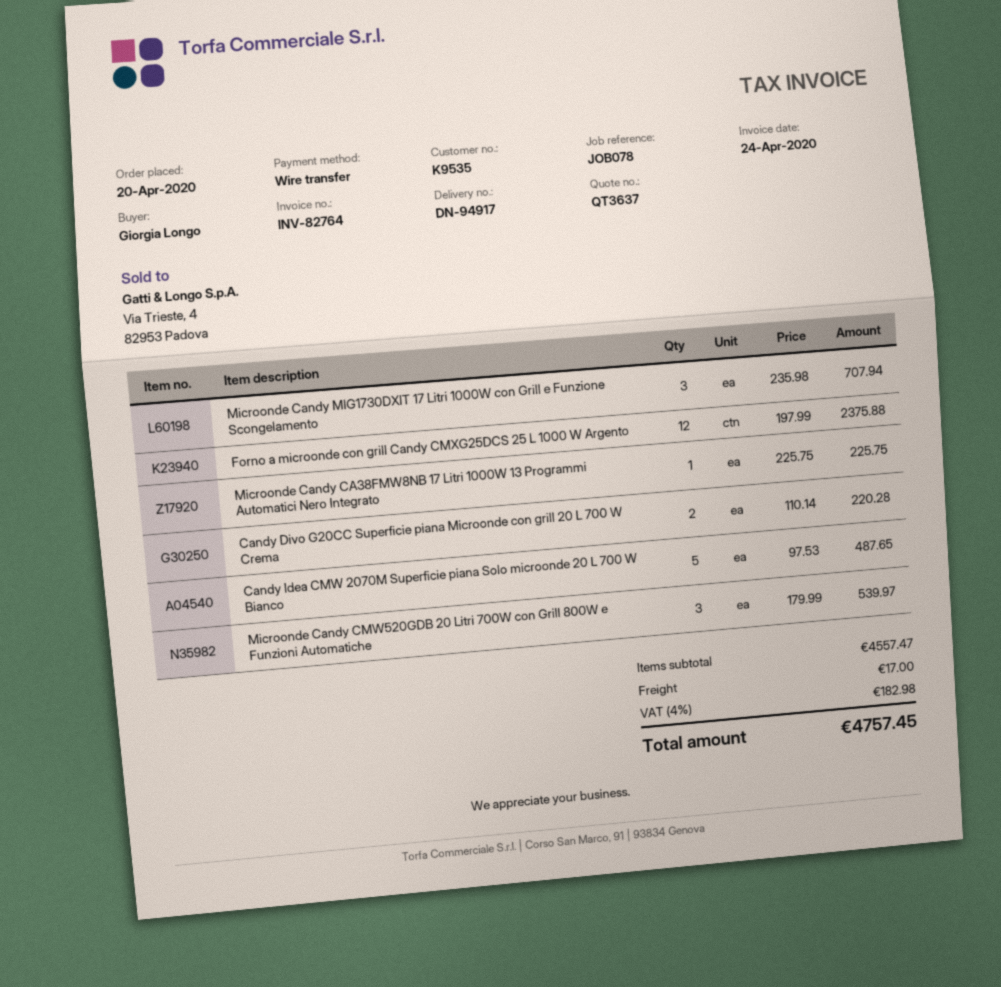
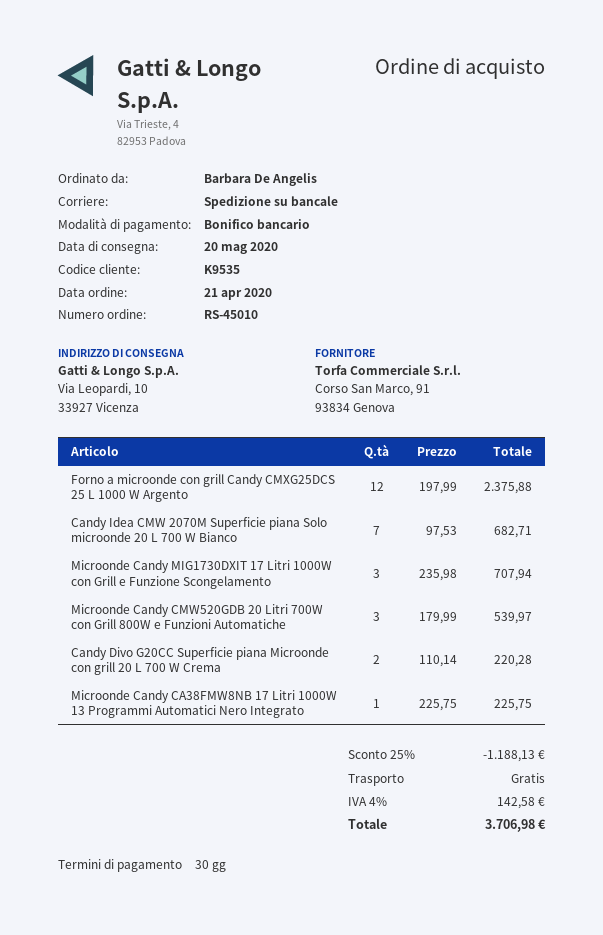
order date: 2020-04-20 -> 2020-04-21
ordered by: Giorgia Longo -> Barbara De Angelis
Candy Idea CMW 2070M Superficie piana Solo microonde 20 L 700 W Bianco: 5 x 97.53 = 487.65 -> 7 x 97.53 = 682.71
discount: none -> 25% = 1188.13
shipping: 17.00 -> 0.00
tax: 4% = 182.98 -> 4% = 142.58
total: 4757.45 -> 3706.98

